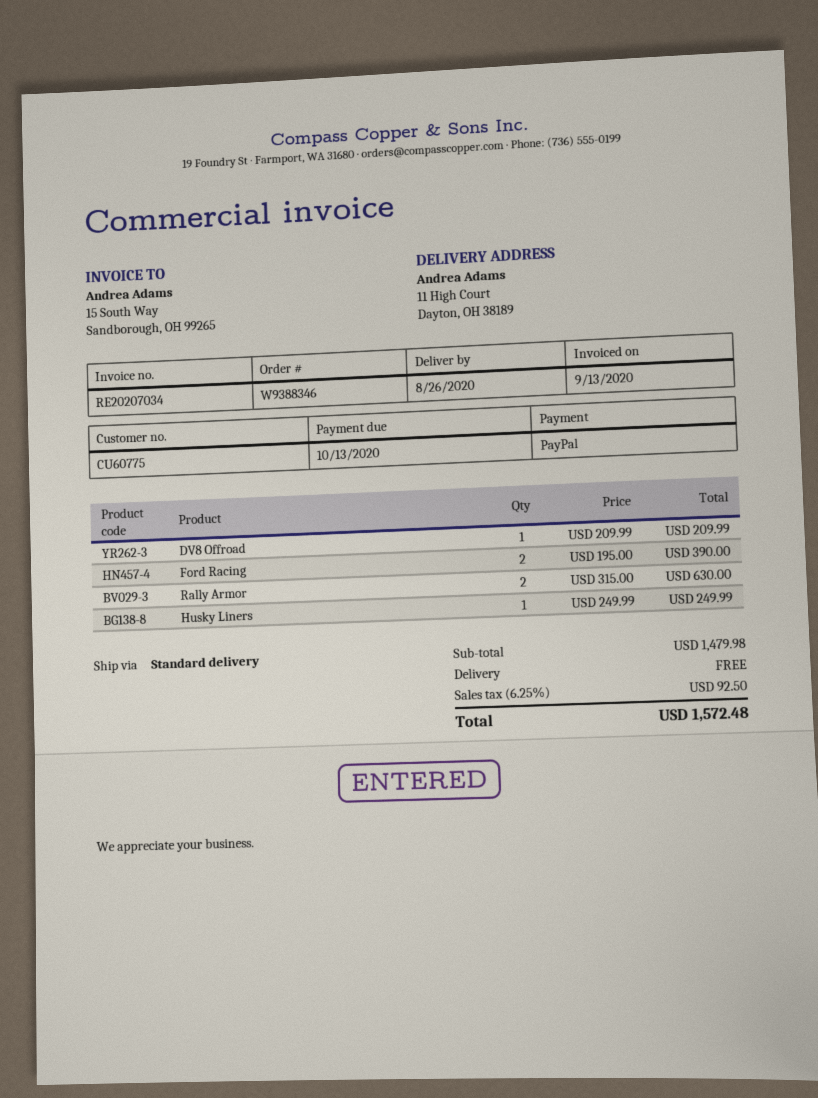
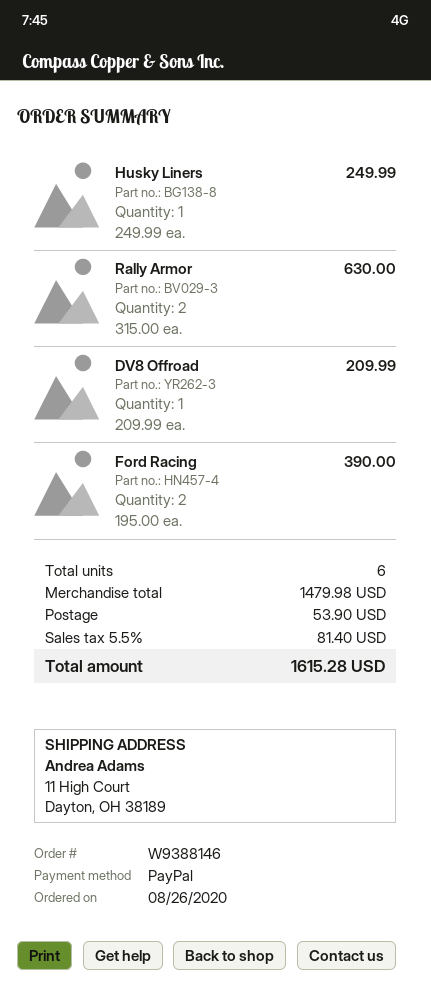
order number: W9388346 -> W9388146
shipping: 0.00 -> 53.90
tax: 6.25% = 92.50 -> 5.5% = 81.40
total: 1572.48 -> 1615.28

